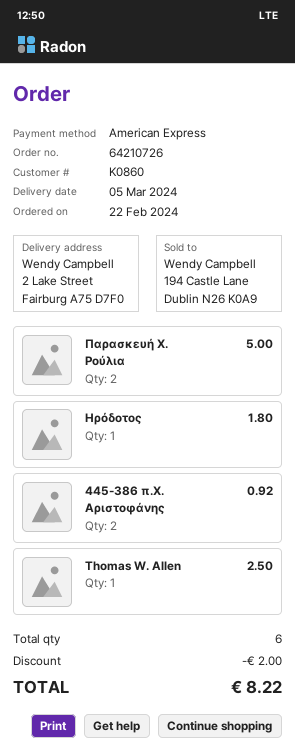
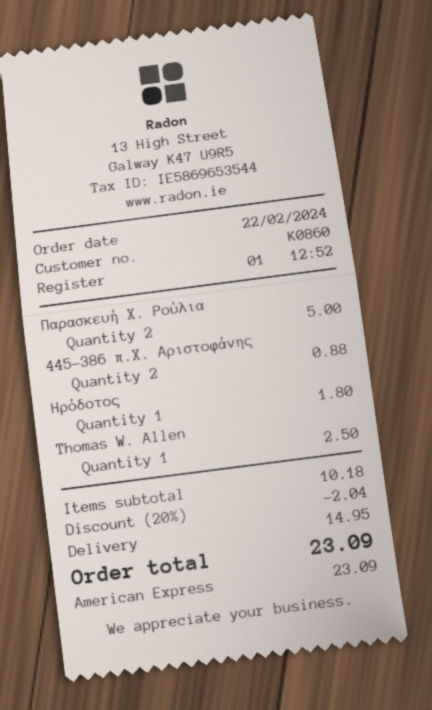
445-386 π.Χ. Αριστοφάνης: 2 for 0.92 -> 2 for 0.88
discount: 2.00 -> 2.04
shipping: none -> 14.95
total: 8.22 -> 23.09

